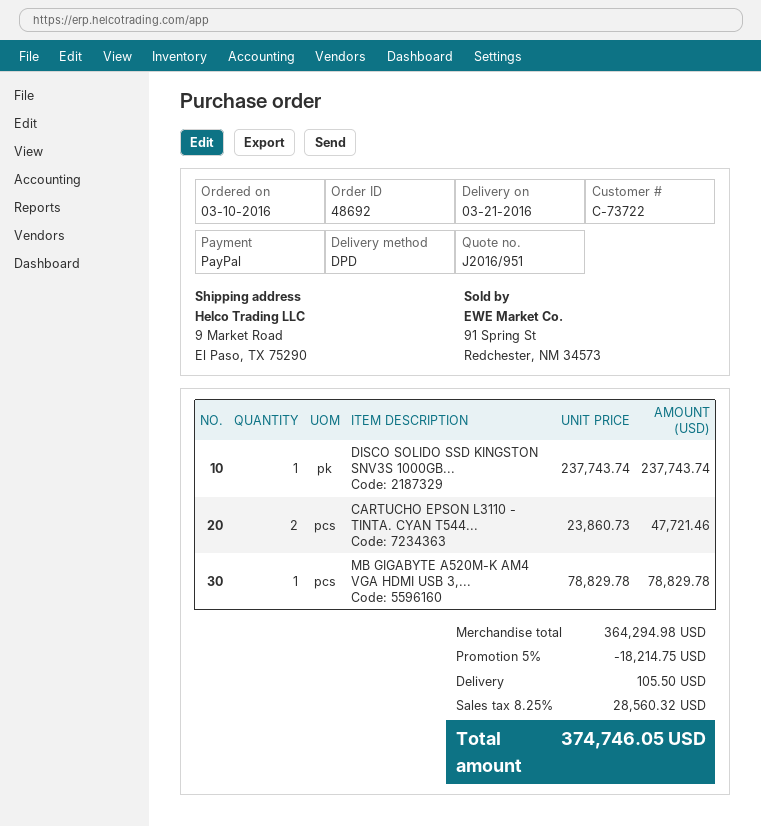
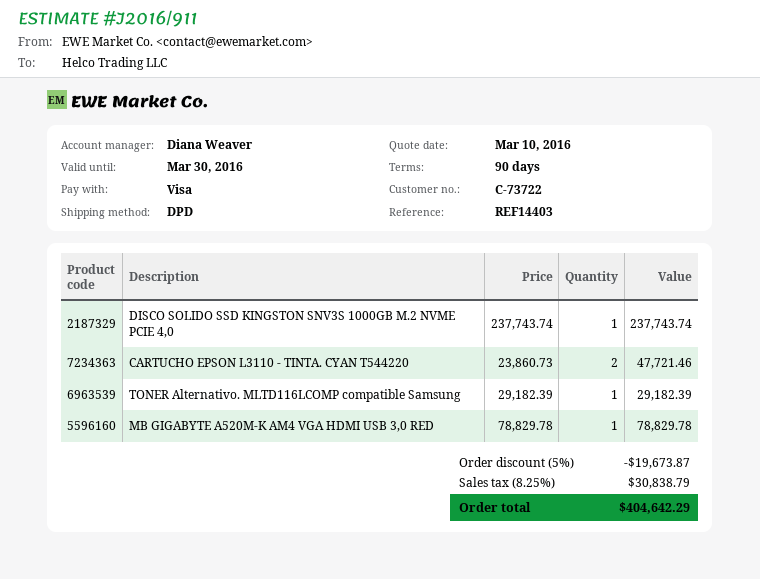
quote number: J2016/951 -> J2016/911
payment method: PayPal -> Visa
TONER Alternativo. MLTD116LCOMP compatible Samsung: none -> 1 x 29182.39 = 29182.39
discount: 5% = 18214.75 -> 5% = 19673.87
shipping: 105.50 -> none
tax: 8.25% = 28560.32 -> 8.25% = 30838.79
total: 374746.05 -> 404642.29

